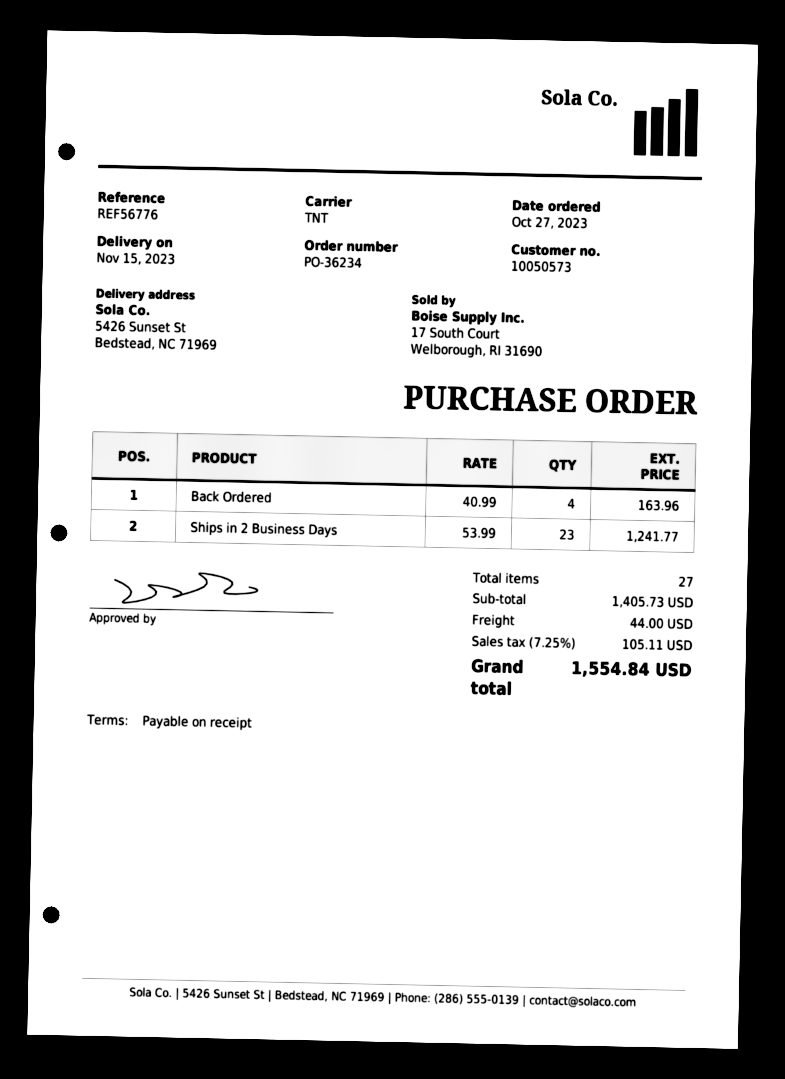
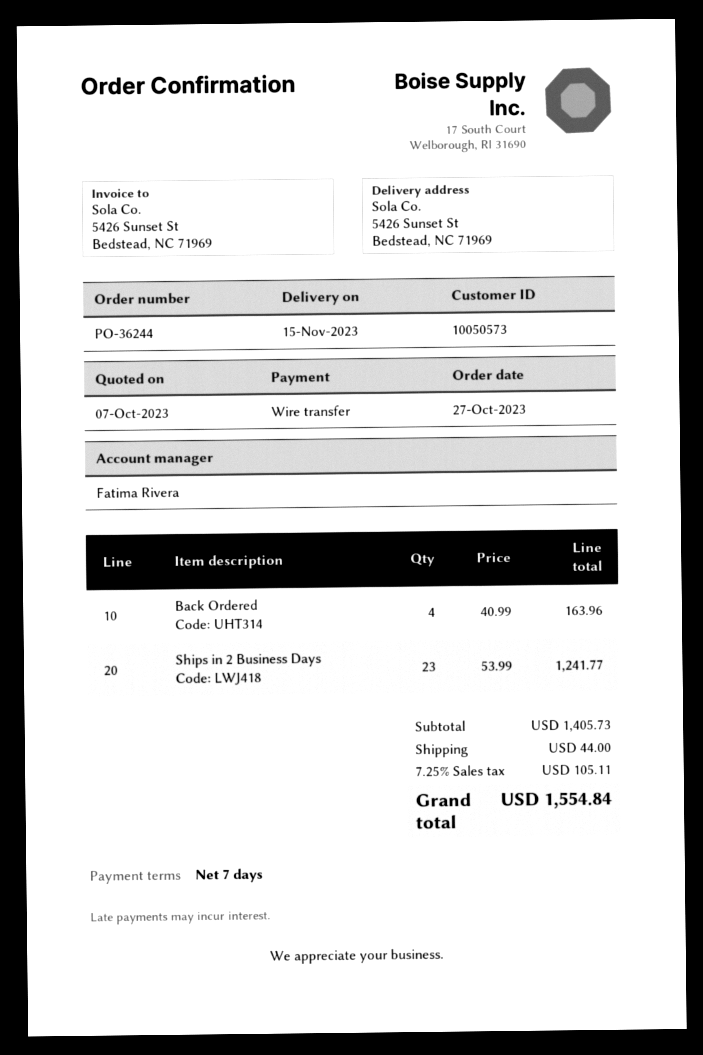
order number: PO-36234 -> PO-36244
payment terms: on receipt -> 7 days

